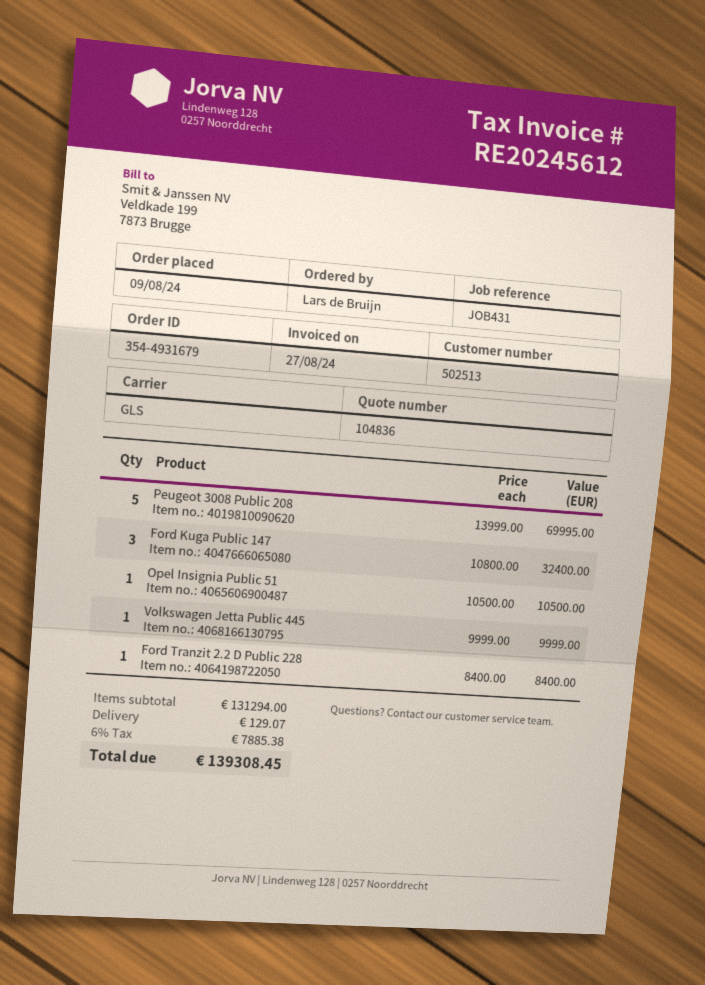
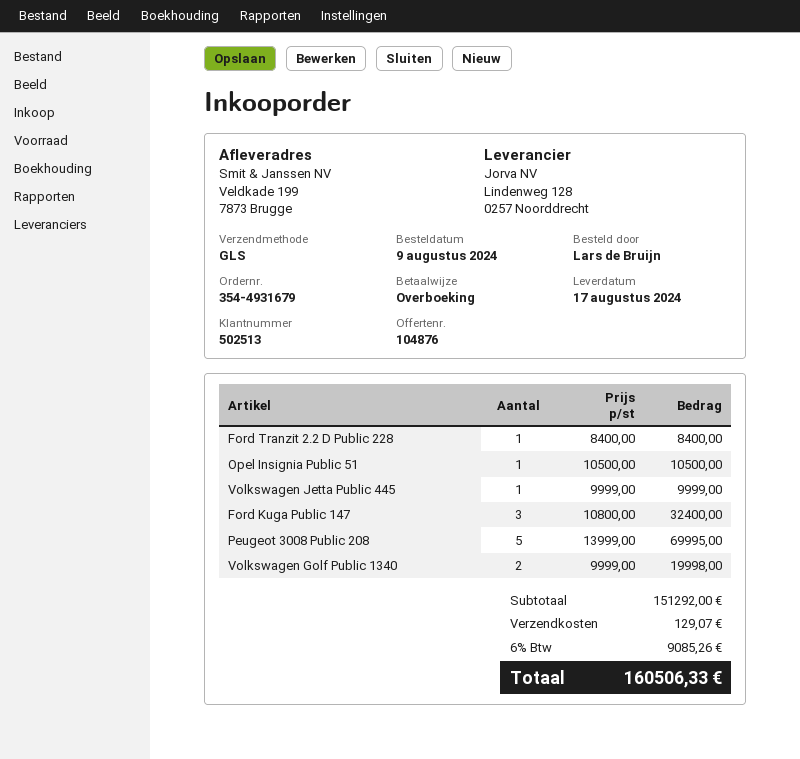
quote number: 104836 -> 104876
Volkswagen Golf Public 1340: none -> 2 x 9999.00 = 19998.00
subtotal: 131294.00 -> 151292.00
tax: 6% = 7885.38 -> 6% = 9085.26
total: 139308.45 -> 160506.33

